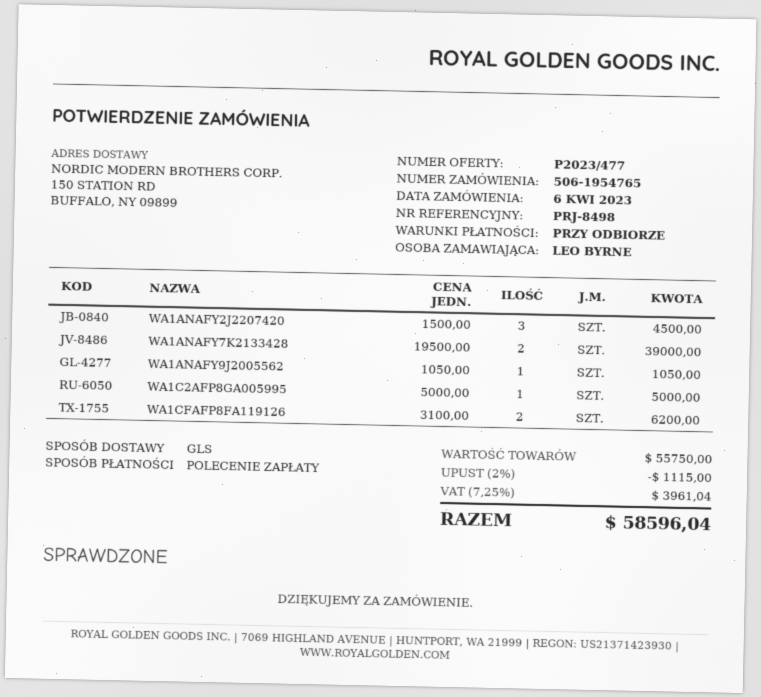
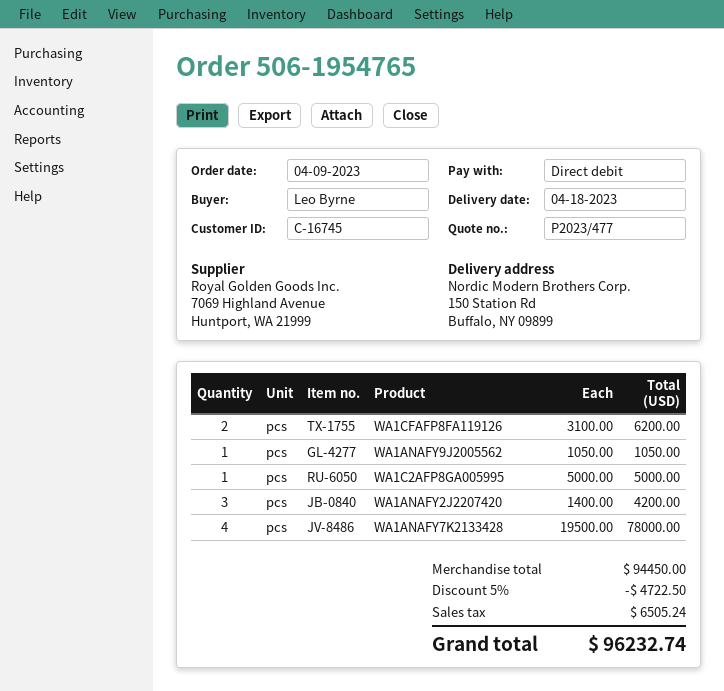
order date: 2023-04-06 -> 2023-04-09
WA1ANAFY2J2207420: 3 x 1500.00 = 4500.00 -> 3 x 1400.00 = 4200.00
WA1ANAFY7K2133428: 2 x 19500.00 = 39000.00 -> 4 x 19500.00 = 78000.00
subtotal: 55750.00 -> 94450.00
discount: 2% = 1115.00 -> 5% = 4722.50
tax: 3961.04 -> 6505.24
total: 58596.04 -> 96232.74

